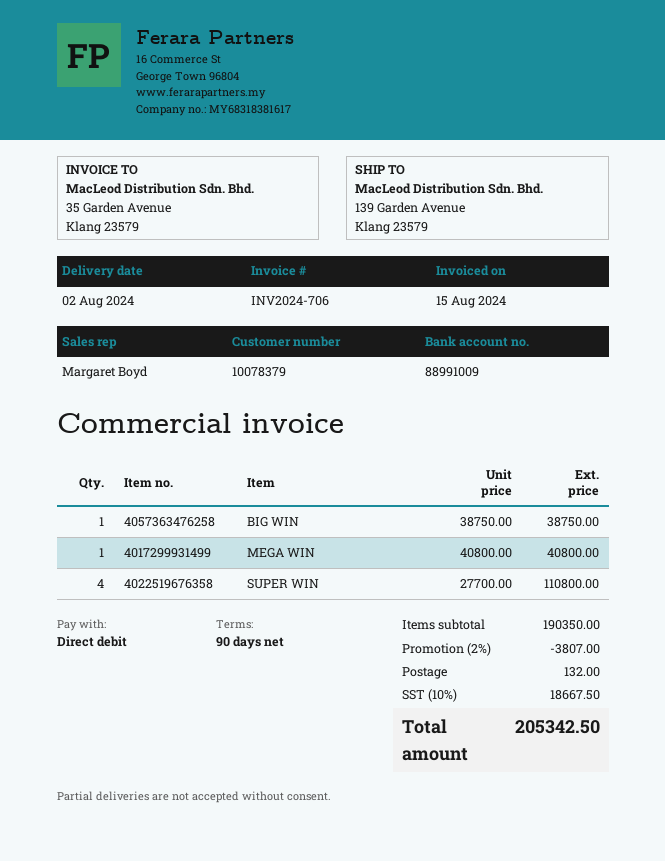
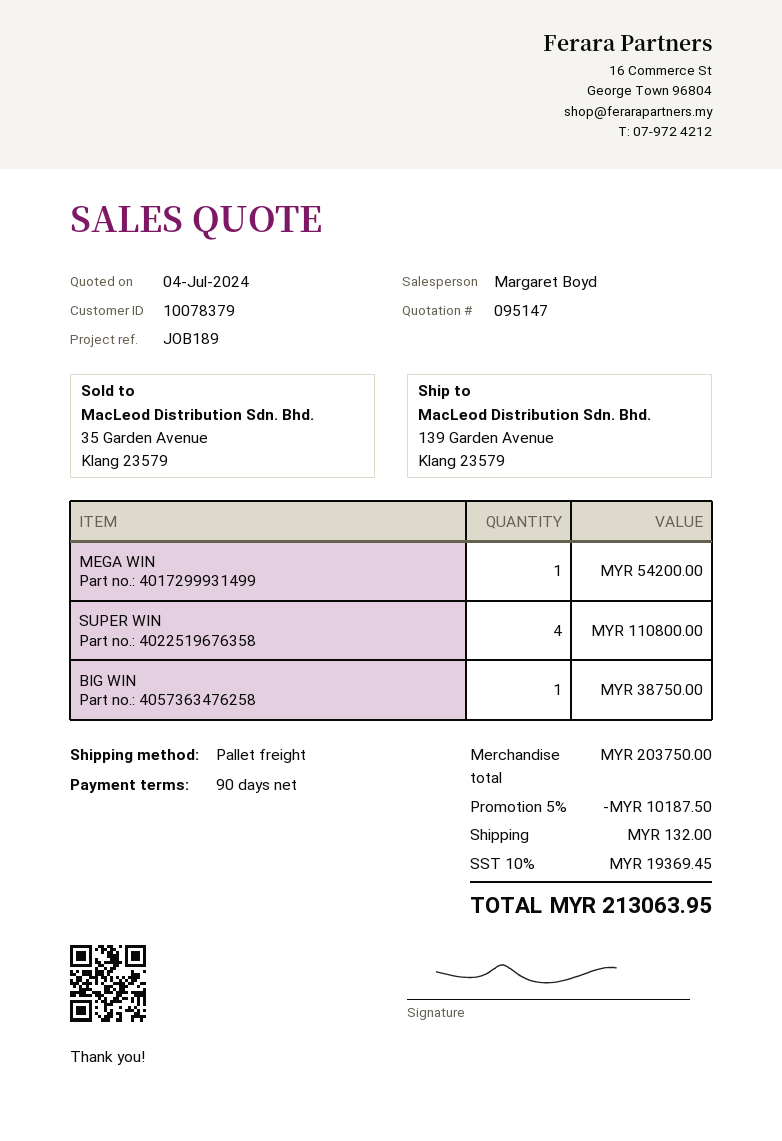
MEGA WIN: 1 for 40800.00 -> 1 for 54200.00
subtotal: 190350.00 -> 203750.00
discount: 2% = 3807.00 -> 5% = 10187.50
tax: 10% = 18667.50 -> 10% = 19369.45
total: 205342.50 -> 213063.95

